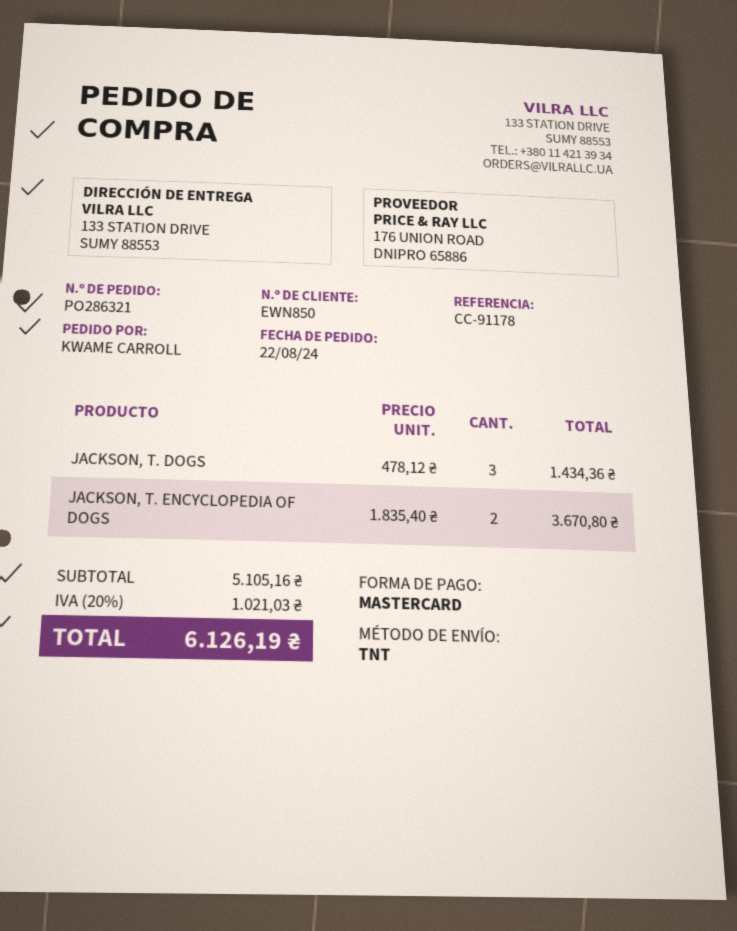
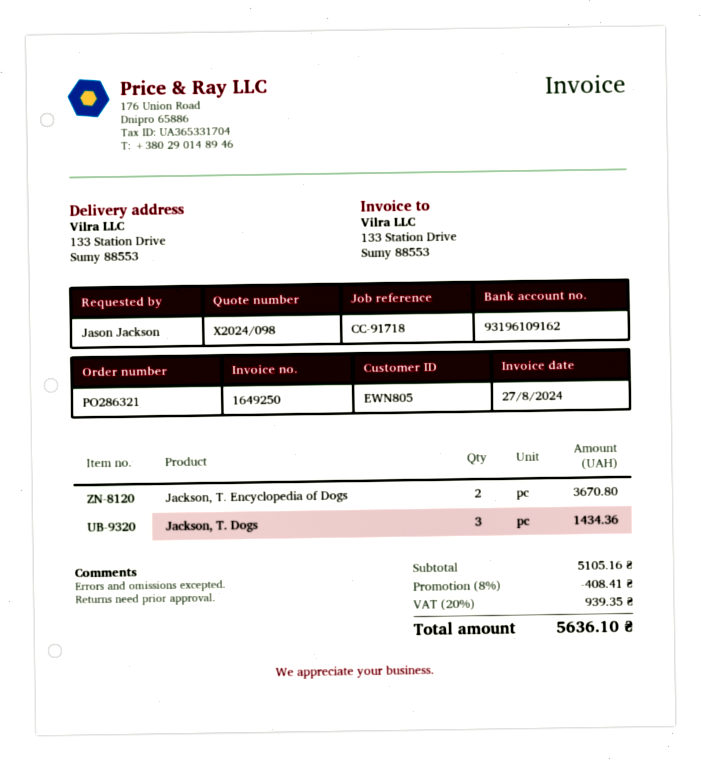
customer number: EWN850 -> EWN805
reference: CC-91178 -> CC-91718
ordered by: KWAME CARROLL -> Jason Jackson
discount: none -> 8% = 408.41
tax: 20% = 1021.03 -> 20% = 939.35
total: 6126.19 -> 5636.10

